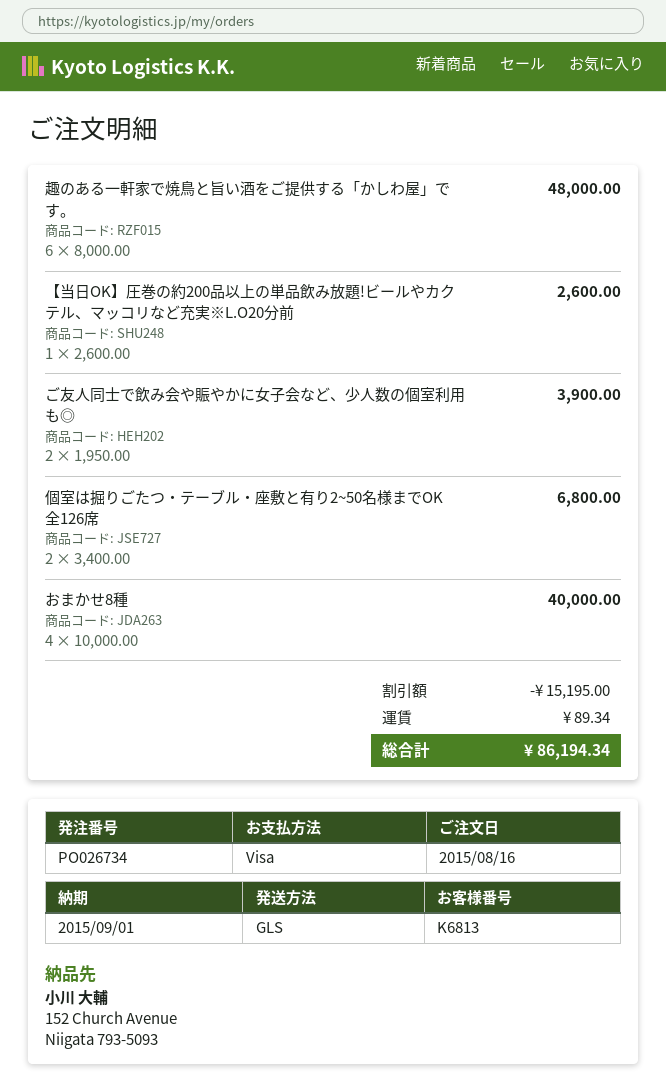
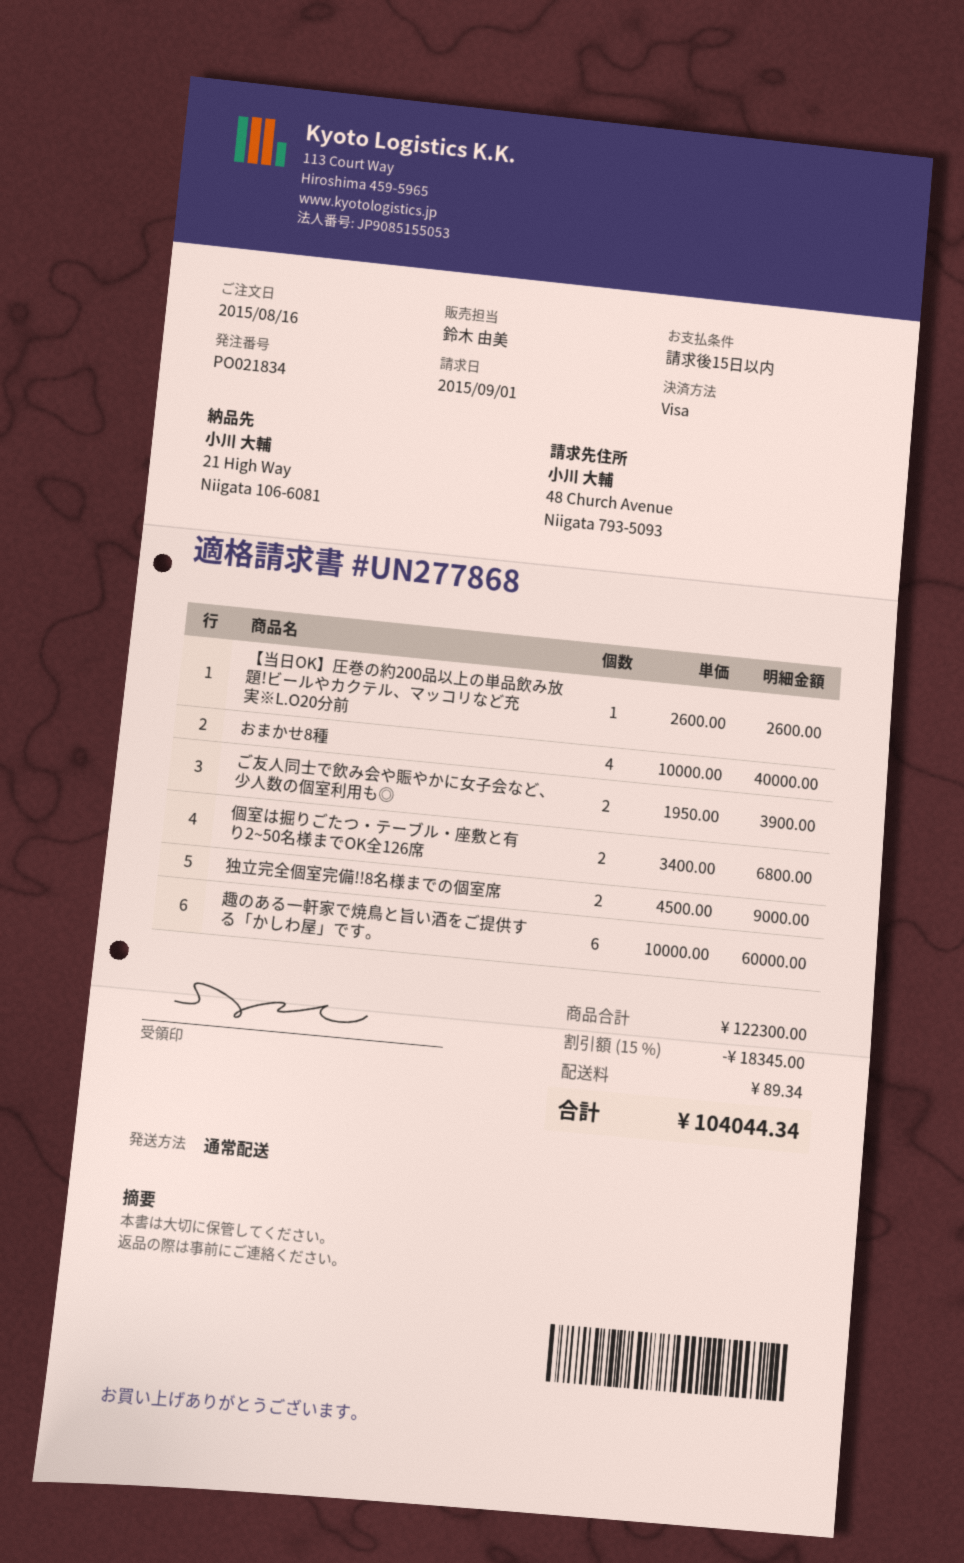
order number: PO026734 -> PO021834
shipping method: GLS -> standard
ship to: 152 Church Avenue, Niigata 793-5093 -> 21 High Way, Niigata 106-6081
趣のある一軒家で焼鳥と旨い酒をご提供する「かしわ屋」です。: 6 x 8000.00 = 48000.00 -> 6 x 10000.00 = 60000.00
独立完全個室完備!!8名様までの個室席: none -> 2 x 4500.00 = 9000.00
discount: 15195.00 -> 18345.00
total: 86194.34 -> 104044.34

